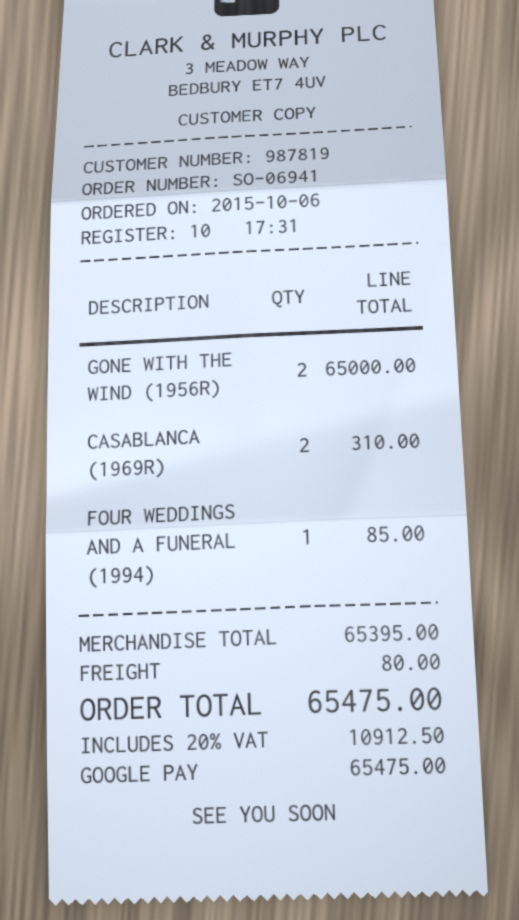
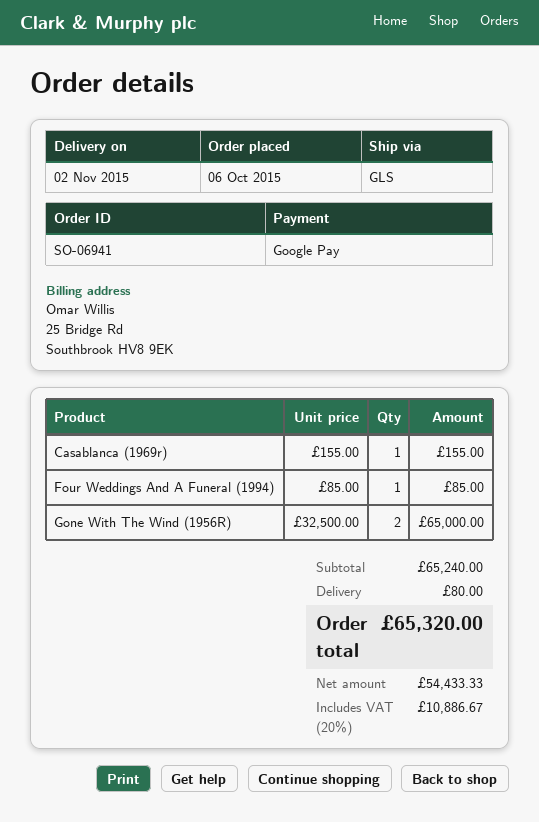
CASABLANCA (1969R): 2 for 310.00 -> 1 for 155.00
subtotal: 65395.00 -> 65240.00
tax: 20% = 10912.50 -> 20% = 10886.67
total: 65475.00 -> 65320.00

